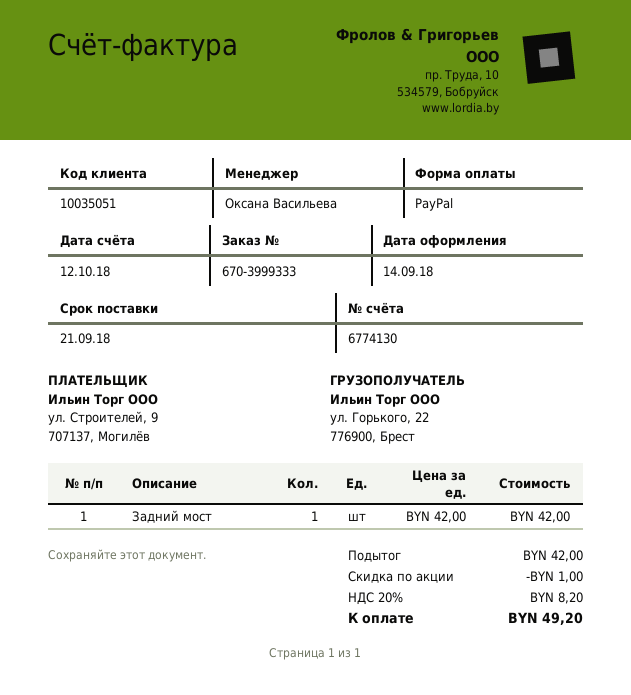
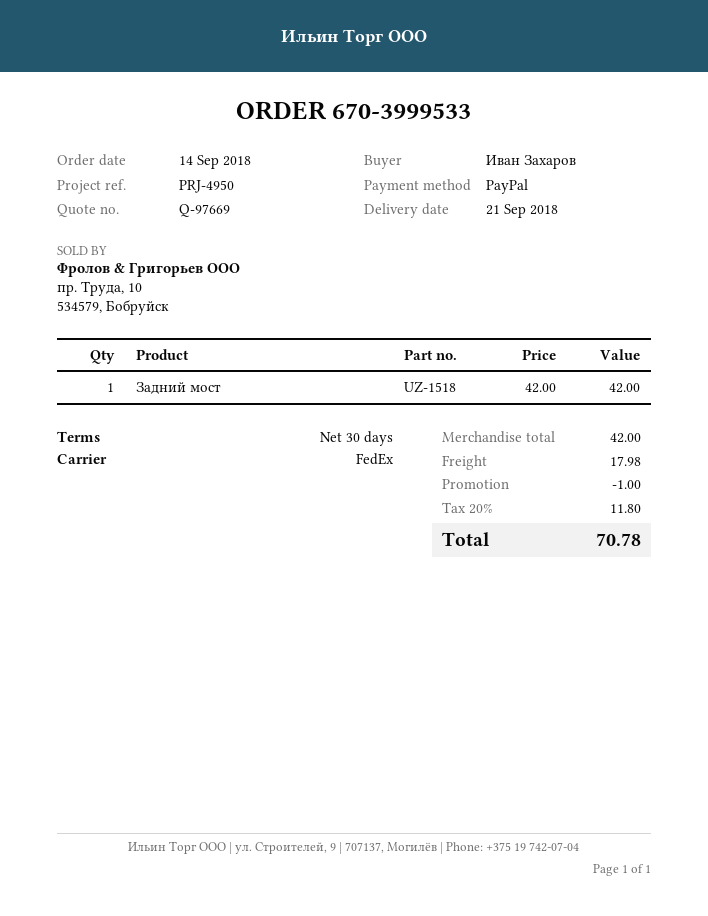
order number: 670-3999333 -> 670-3999533
shipping: none -> 17.98
tax: 20% = 8.20 -> 20% = 11.80
total: 49.20 -> 70.78

